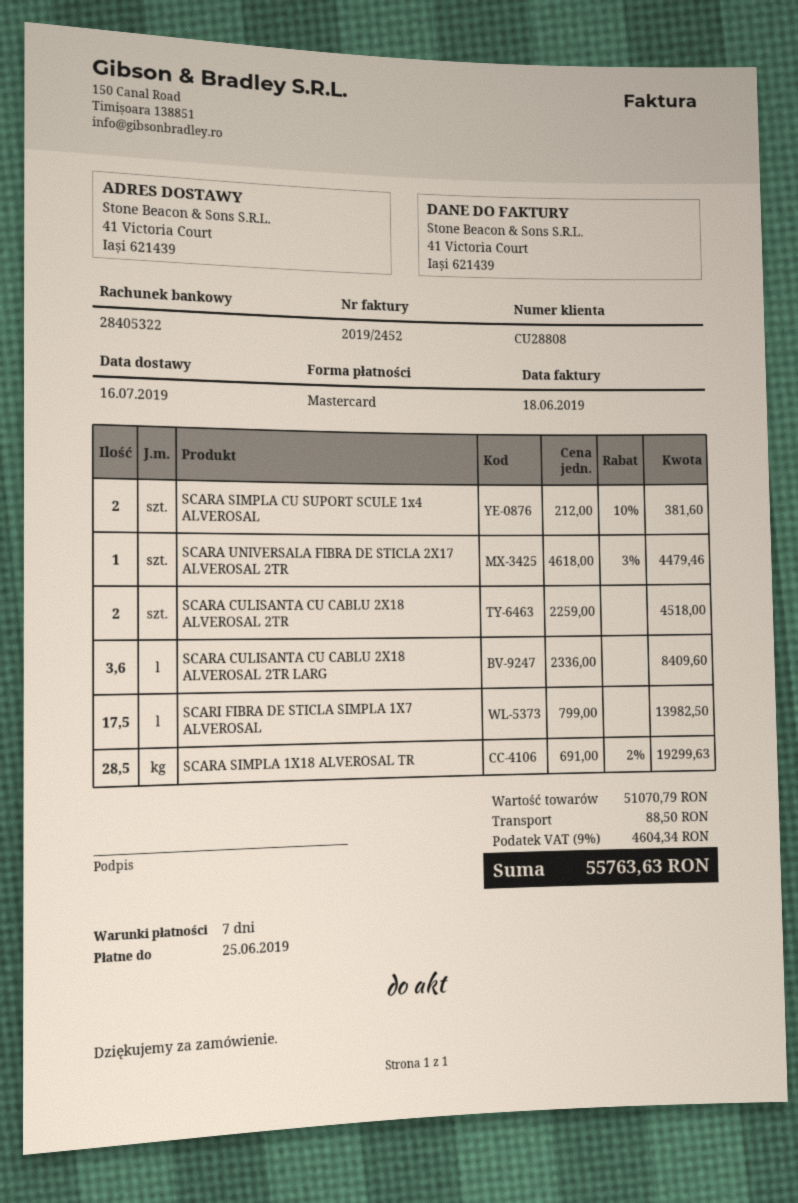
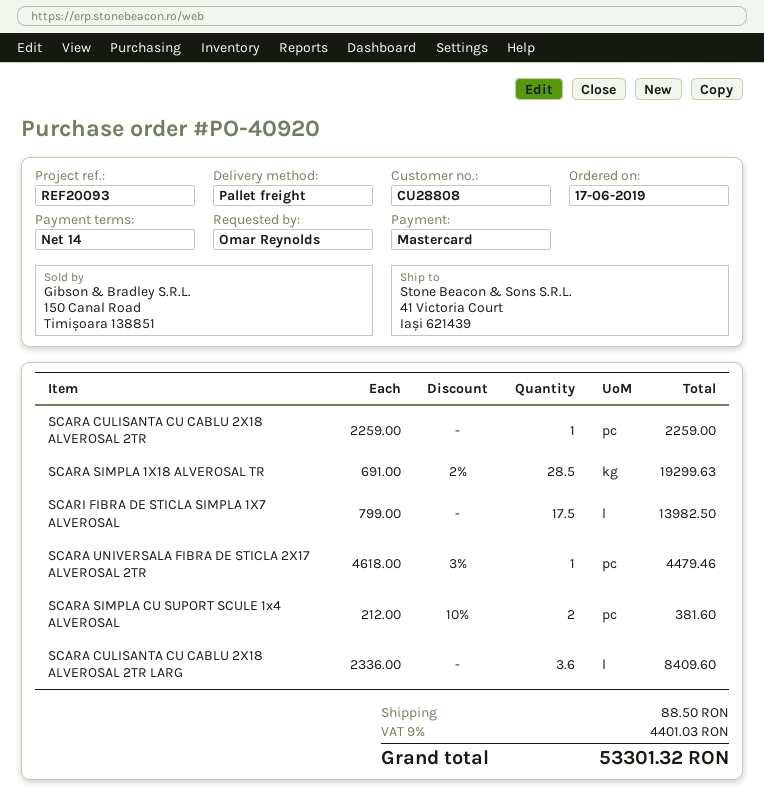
payment terms: 7 days -> 14 days
SCARA CULISANTA CU CABLU 2X18 ALVEROSAL 2TR: 2 x 2259.00 = 4518.00 -> 1 x 2259.00 = 2259.00
tax: 9% = 4604.34 -> 9% = 4401.03
total: 55763.63 -> 53301.32

